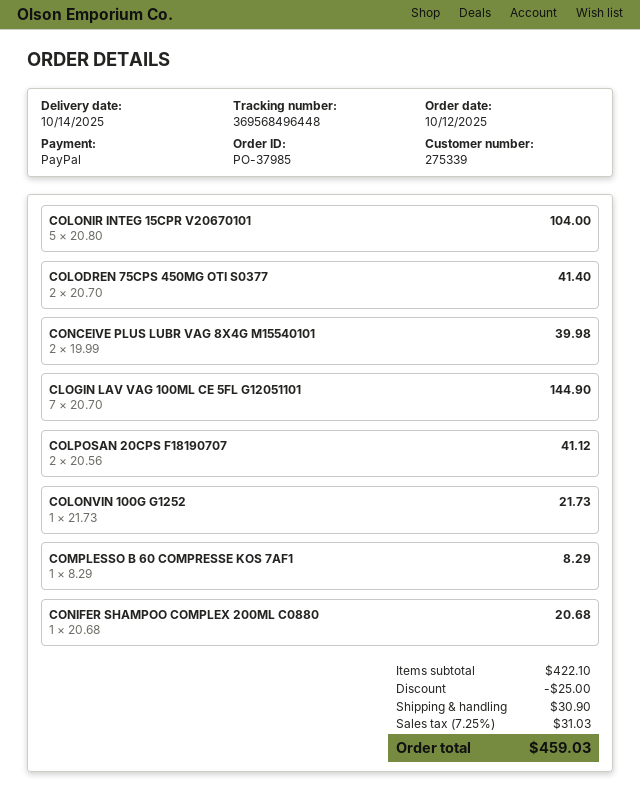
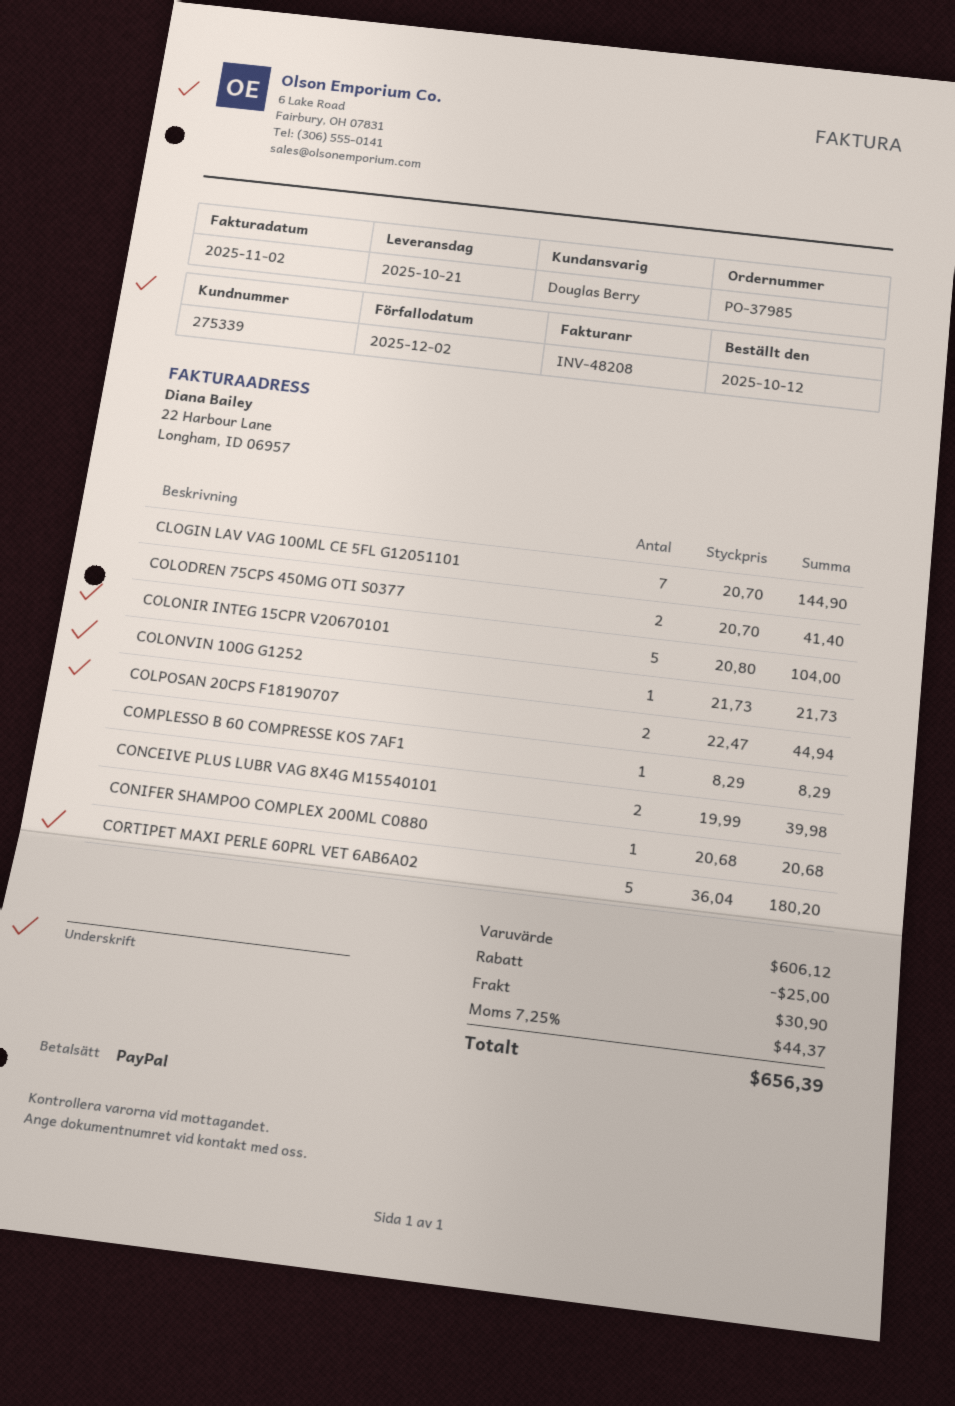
delivery date: 2025-10-14 -> 2025-10-21
COLPOSAN 20CPS F18190707: 2 x 20.56 = 41.12 -> 2 x 22.47 = 44.94
CORTIPET MAXI PERLE 60PRL VET 6AB6A02: none -> 5 x 36.04 = 180.20
subtotal: 422.10 -> 606.12
tax: 7.25% = 31.03 -> 7.25% = 44.37
total: 459.03 -> 656.39

